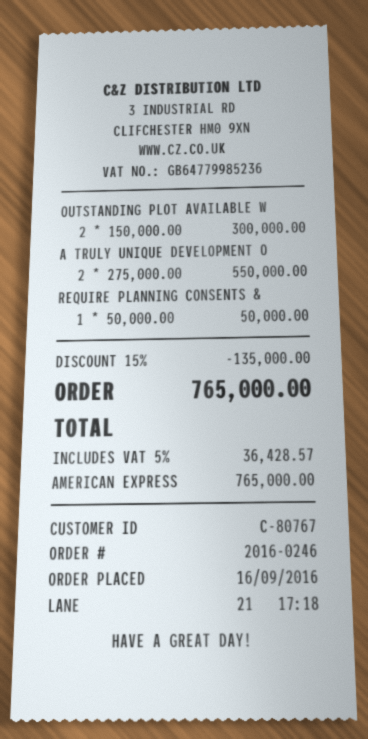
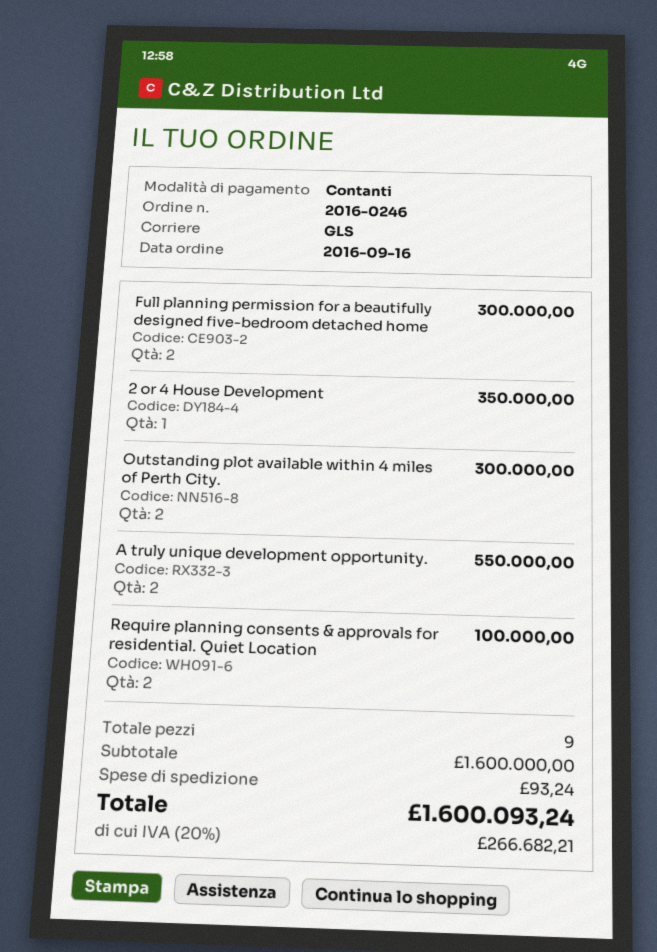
payment method: American Express -> cash
REQUIRE PLANNING CONSENTS &: 1 for 50000.00 -> 2 for 100000.00
Full planning permission for a beautifully designed five-bedroom detached home: none -> 2 for 300000.00
2 or 4 House Development: none -> 1 for 350000.00
discount: 15% = 135000.00 -> none
shipping: none -> 93.24
tax: 5% = 36428.57 -> 20% = 266682.21
total: 765000.00 -> 1600093.24

